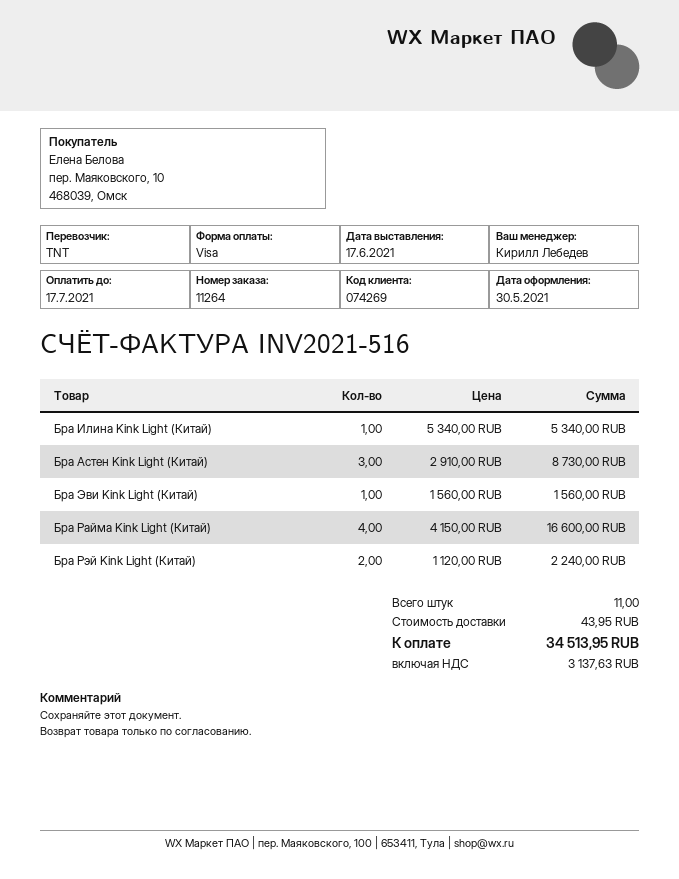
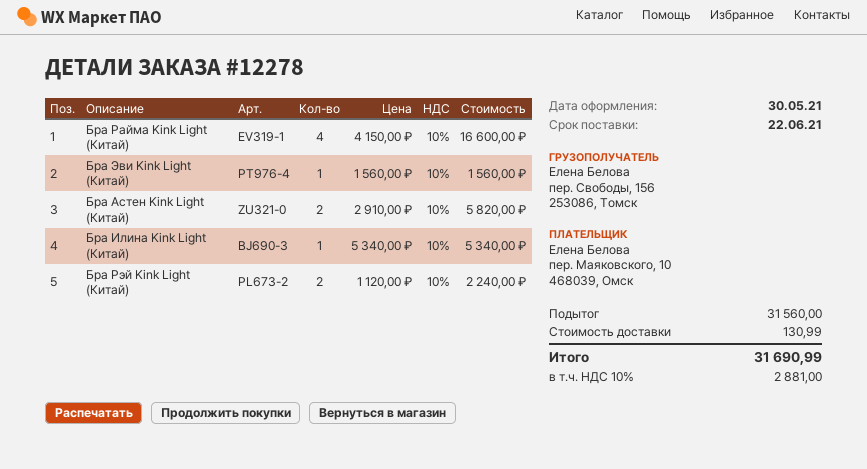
order number: 11264 -> 12278
Бра Астен Kink Light (Китай): 3 x 2910.00 = 8730.00 -> 2 x 2910.00 = 5820.00
shipping: 43.95 -> 130.99
tax: 3137.63 -> 2881.00
total: 34513.95 -> 31690.99

